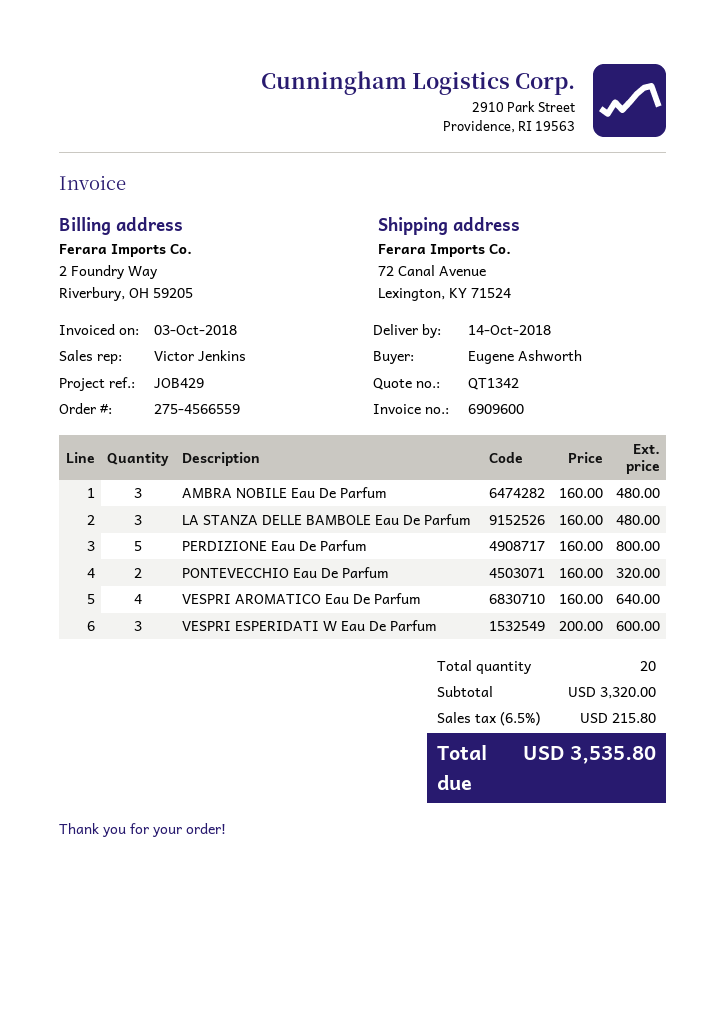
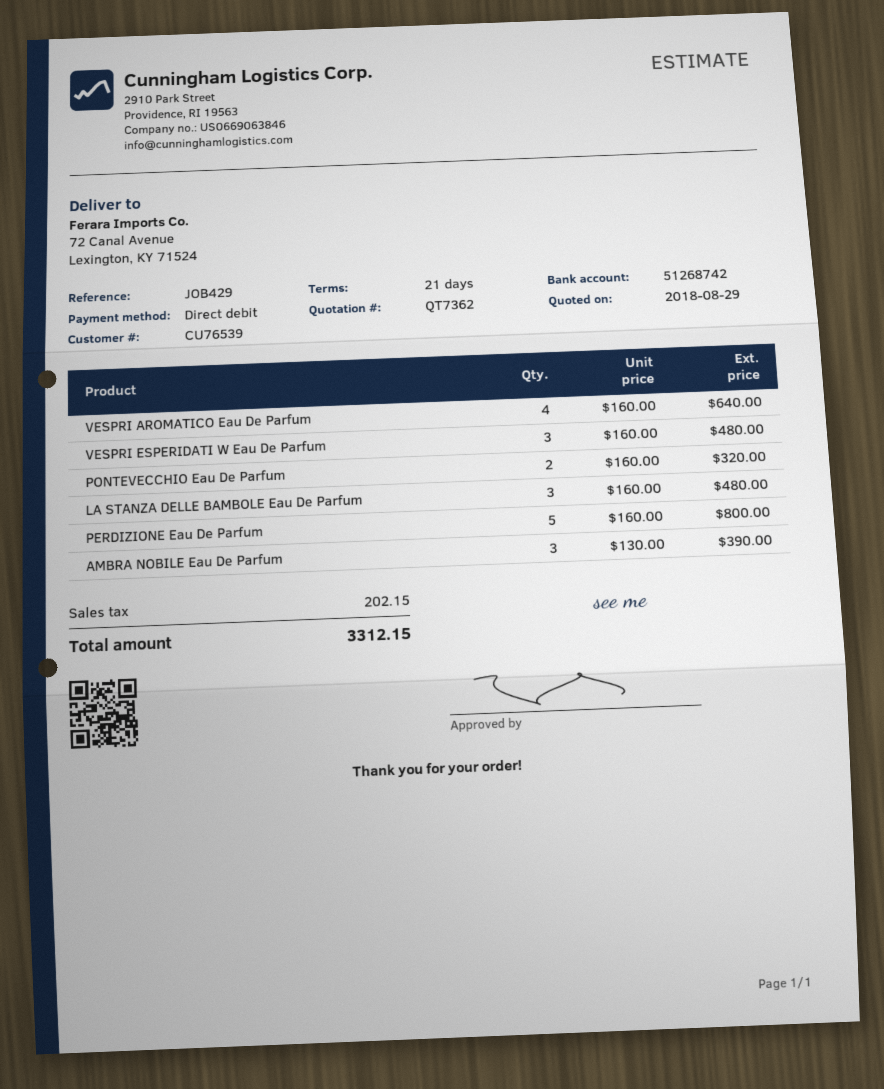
quote number: QT1342 -> QT7362
AMBRA NOBILE Eau De Parfum: 3 x 160.00 = 480.00 -> 3 x 130.00 = 390.00
VESPRI ESPERIDATI W Eau De Parfum: 3 x 200.00 = 600.00 -> 3 x 160.00 = 480.00
tax: 215.80 -> 202.15
total: 3535.80 -> 3312.15

